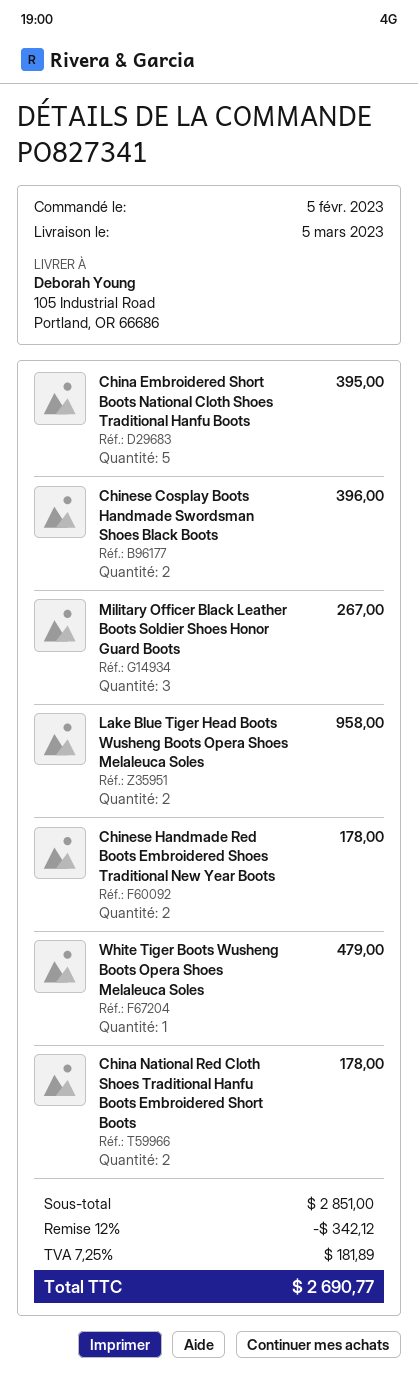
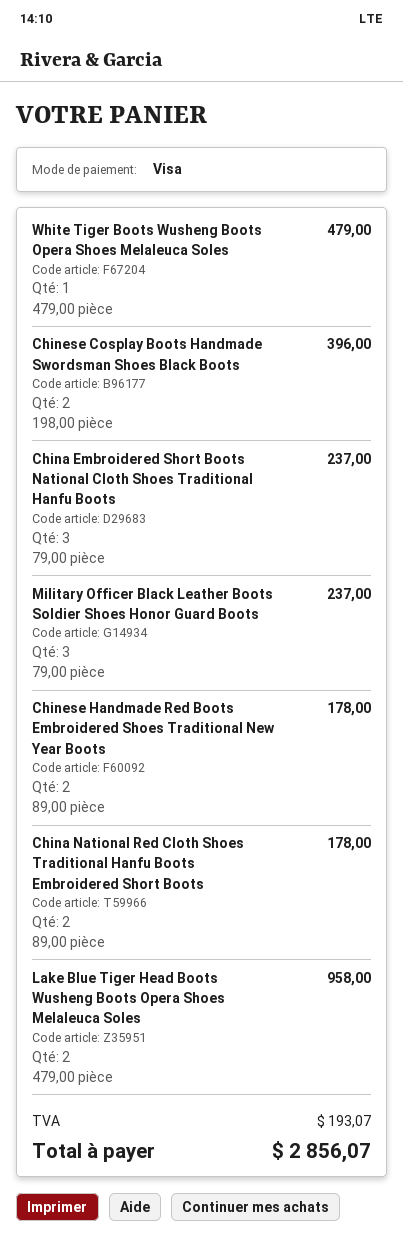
China Embroidered Short Boots National Cloth Shoes Traditional Hanfu Boots: 5 for 395.00 -> 3 for 237.00
Military Officer Black Leather Boots Soldier Shoes Honor Guard Boots: 3 for 267.00 -> 3 for 237.00
discount: 12% = 342.12 -> none
tax: 181.89 -> 193.07
total: 2690.77 -> 2856.07

